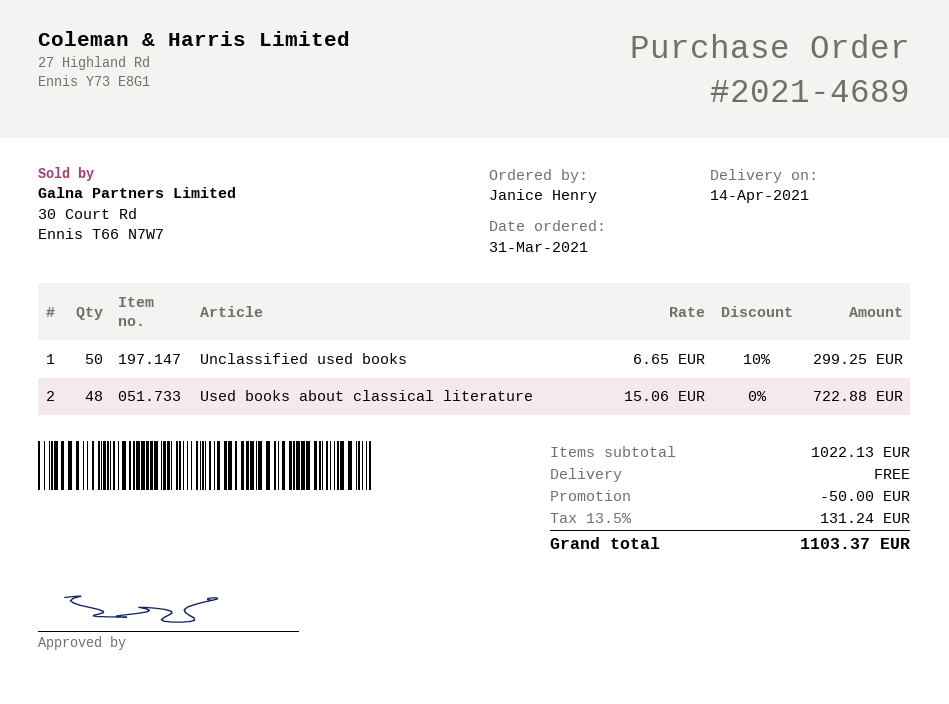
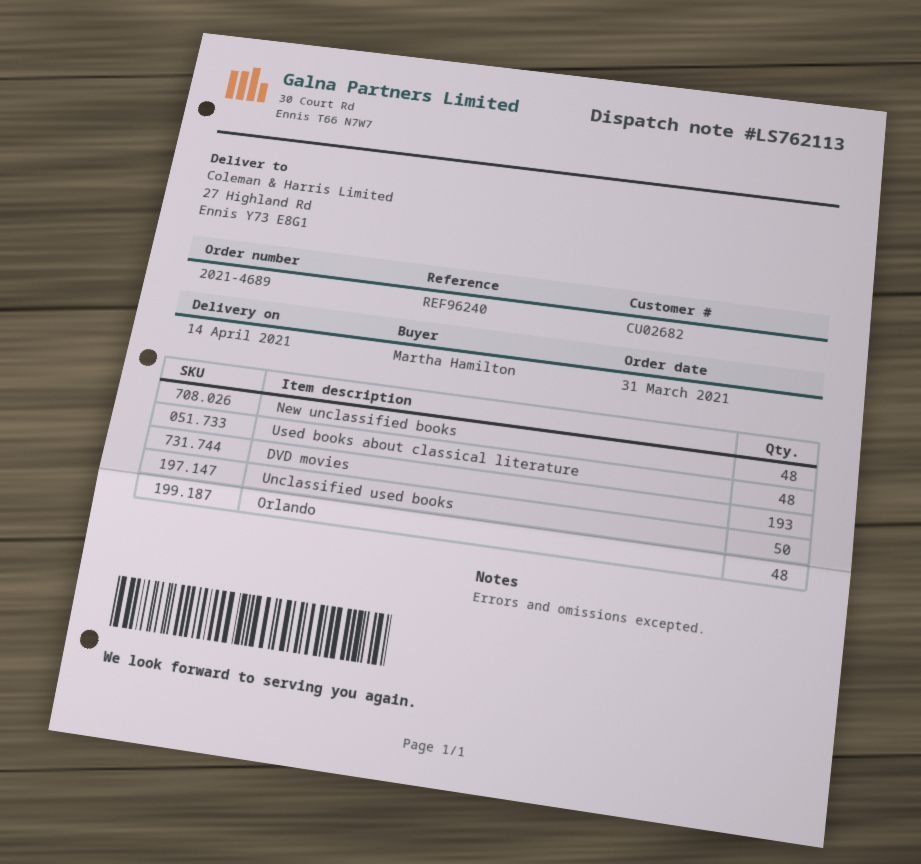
ordered by: Janice Henry -> Martha Hamilton
New unclassified books: none -> 48
DVD movies: none -> 193
Orlando: none -> 48

